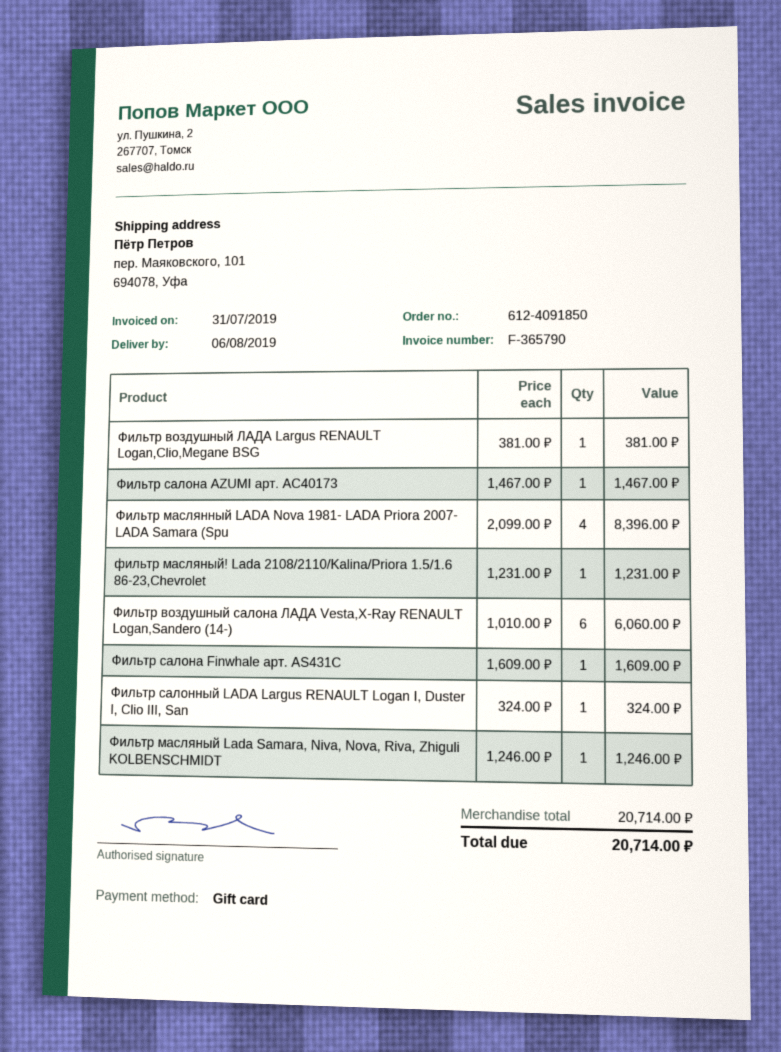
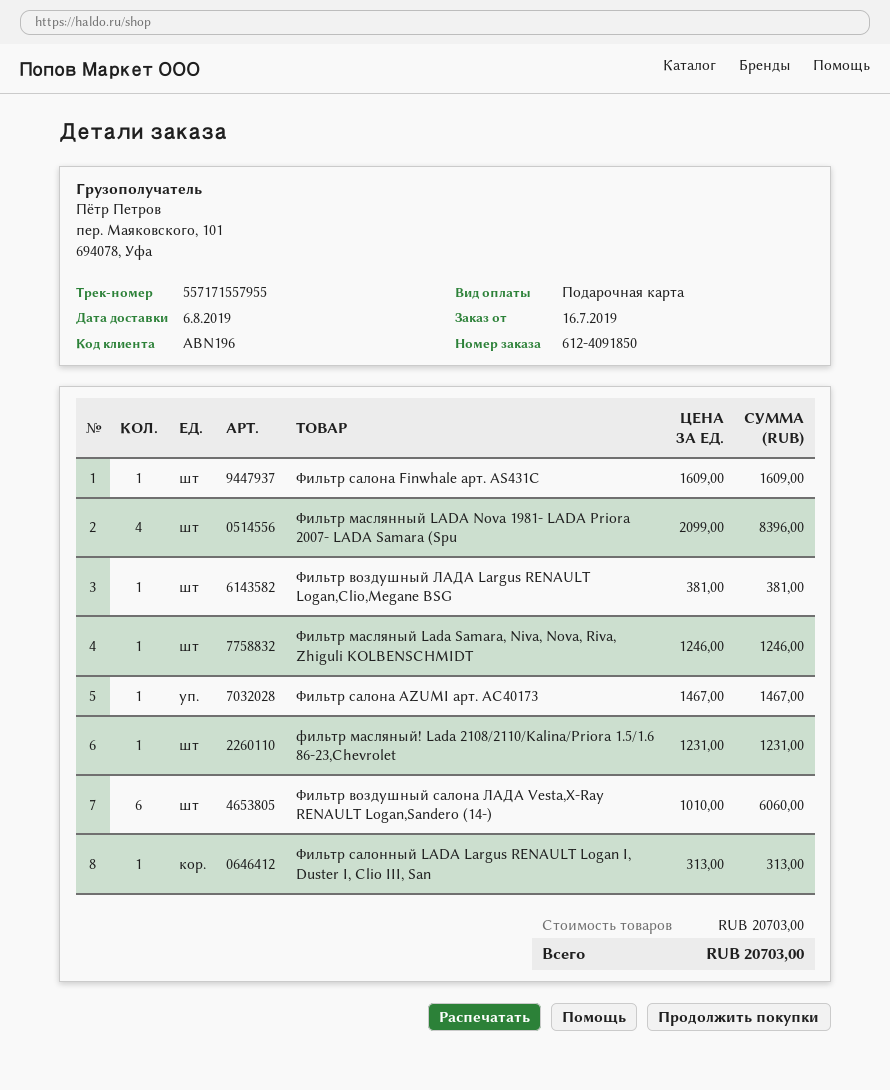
Фильтр салонный LADA Largus RENAULT Logan I, Duster I, Clio III, San: 1 x 324.00 = 324.00 -> 1 x 313.00 = 313.00
subtotal: 20714.00 -> 20703.00
total: 20714.00 -> 20703.00

